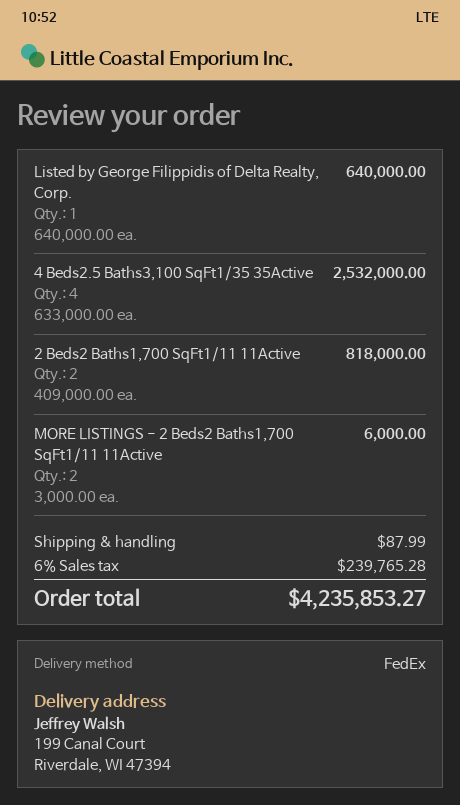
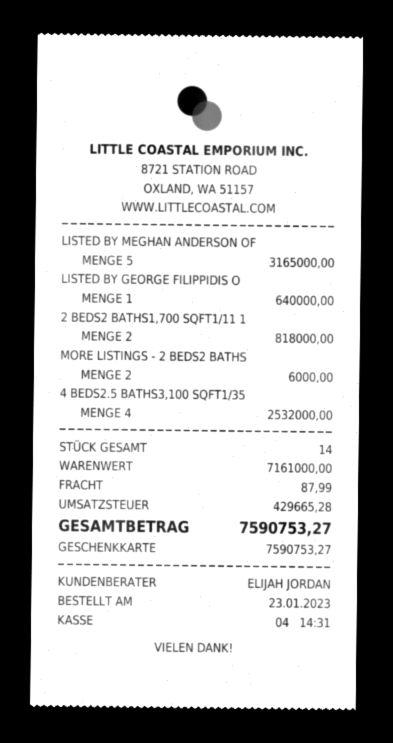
LISTED BY MEGHAN ANDERSON OF: none -> 5 for 3165000.00
tax: 239765.28 -> 429665.28
total: 4235853.27 -> 7590753.27

